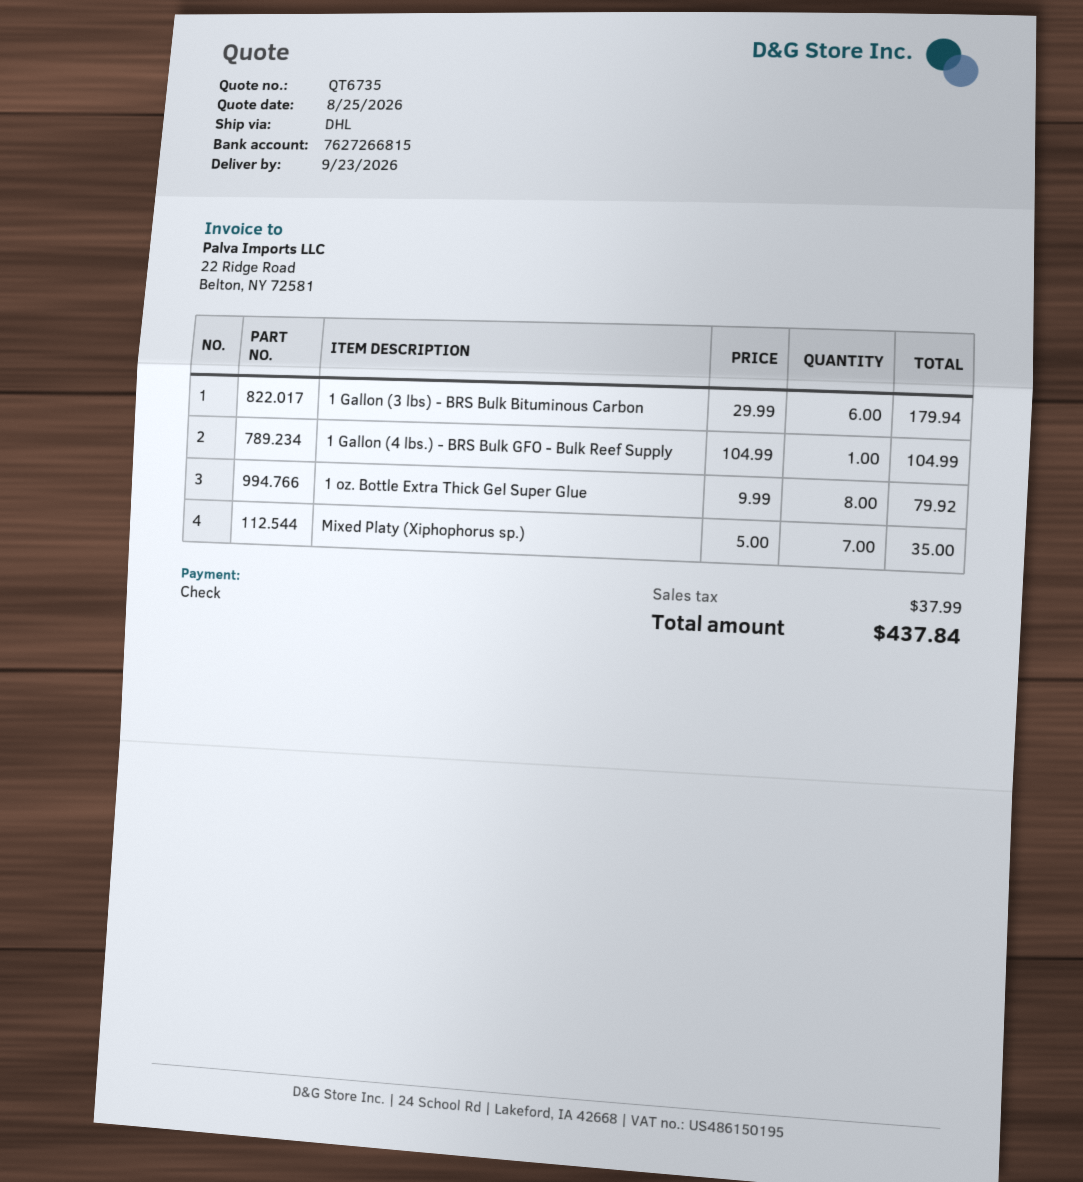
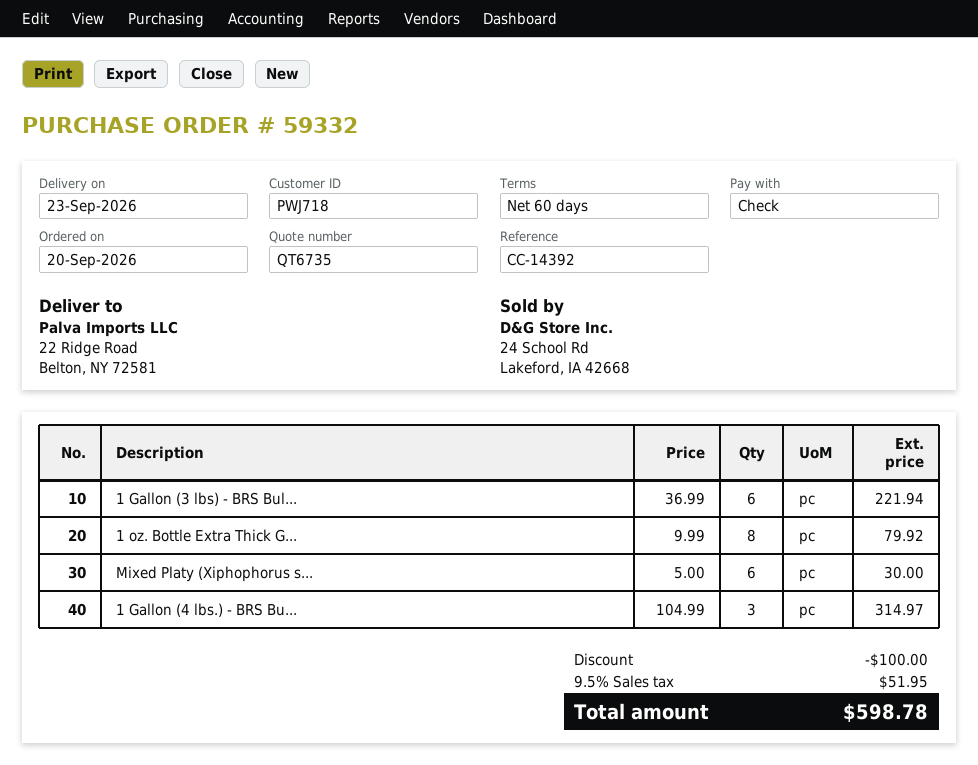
1 Gallon (3 lbs) - BRS Bulk Bituminous Carbon: 6 x 29.99 = 179.94 -> 6 x 36.99 = 221.94
1 Gallon (4 lbs.) - BRS Bulk GFO - Bulk Reef Supply: 1 x 104.99 = 104.99 -> 3 x 104.99 = 314.97
Mixed Platy (Xiphophorus sp.): 7 x 5.00 = 35.00 -> 6 x 5.00 = 30.00
discount: none -> 100.00
tax: 37.99 -> 51.95
total: 437.84 -> 598.78

